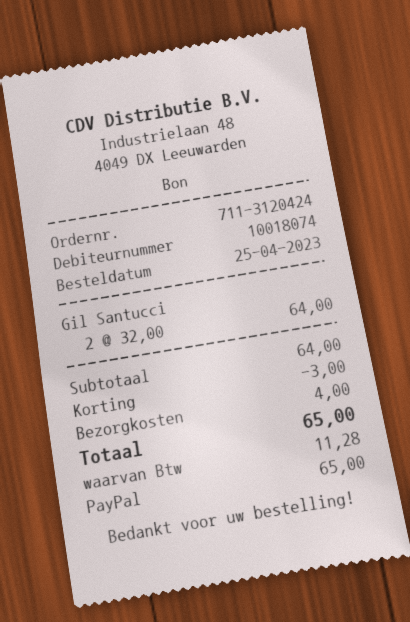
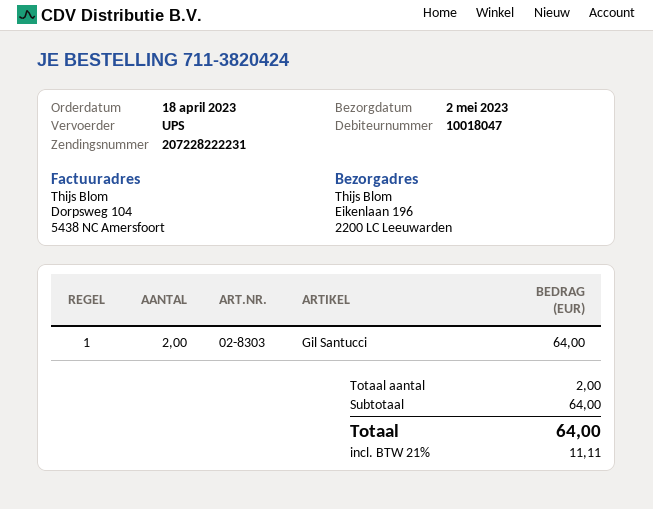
order number: 711-3120424 -> 711-3820424
order date: 2023-04-25 -> 2023-04-18
customer number: 10018074 -> 10018047
discount: 3.00 -> none
shipping: 4.00 -> none
tax: 11.28 -> 11.11
total: 65.00 -> 64.00

